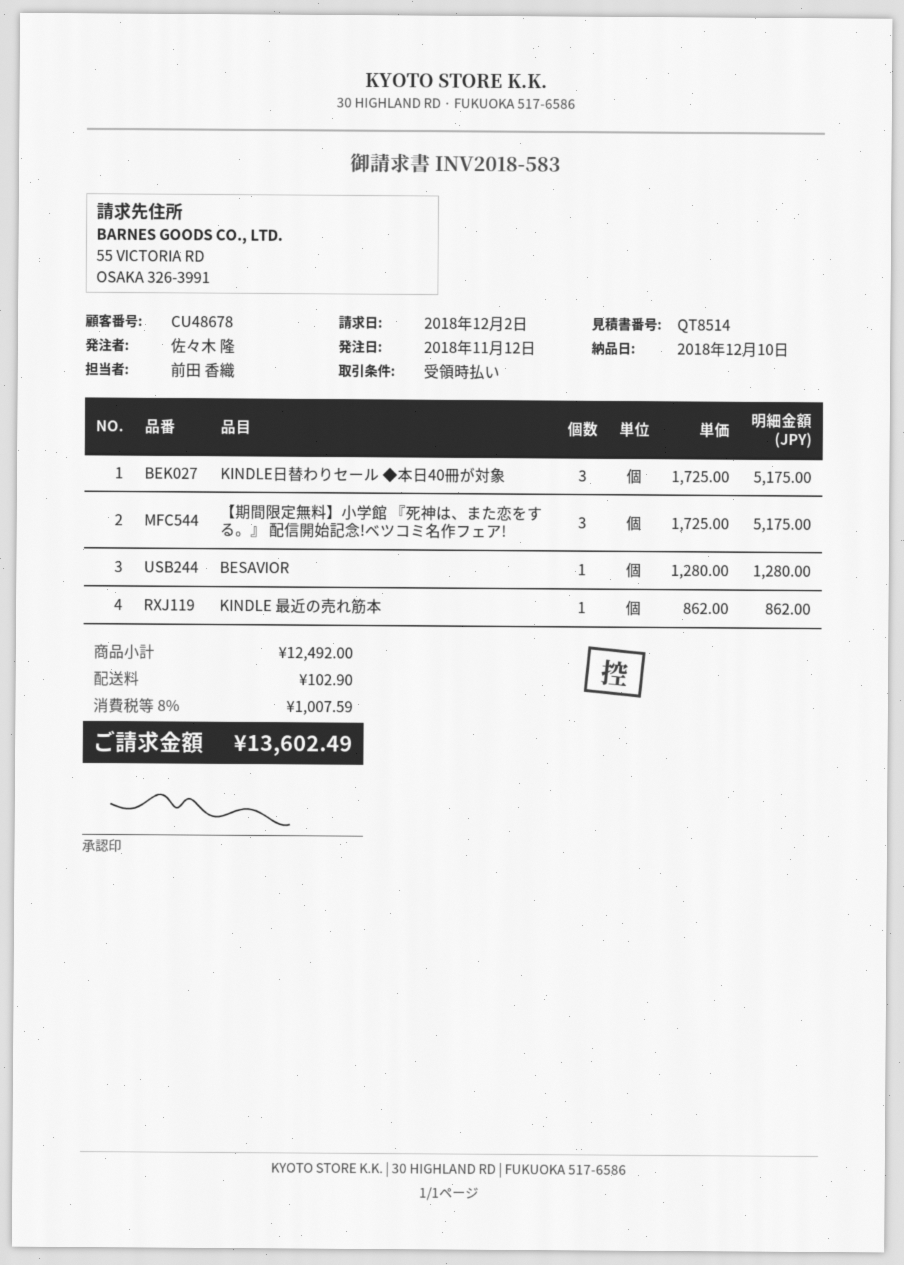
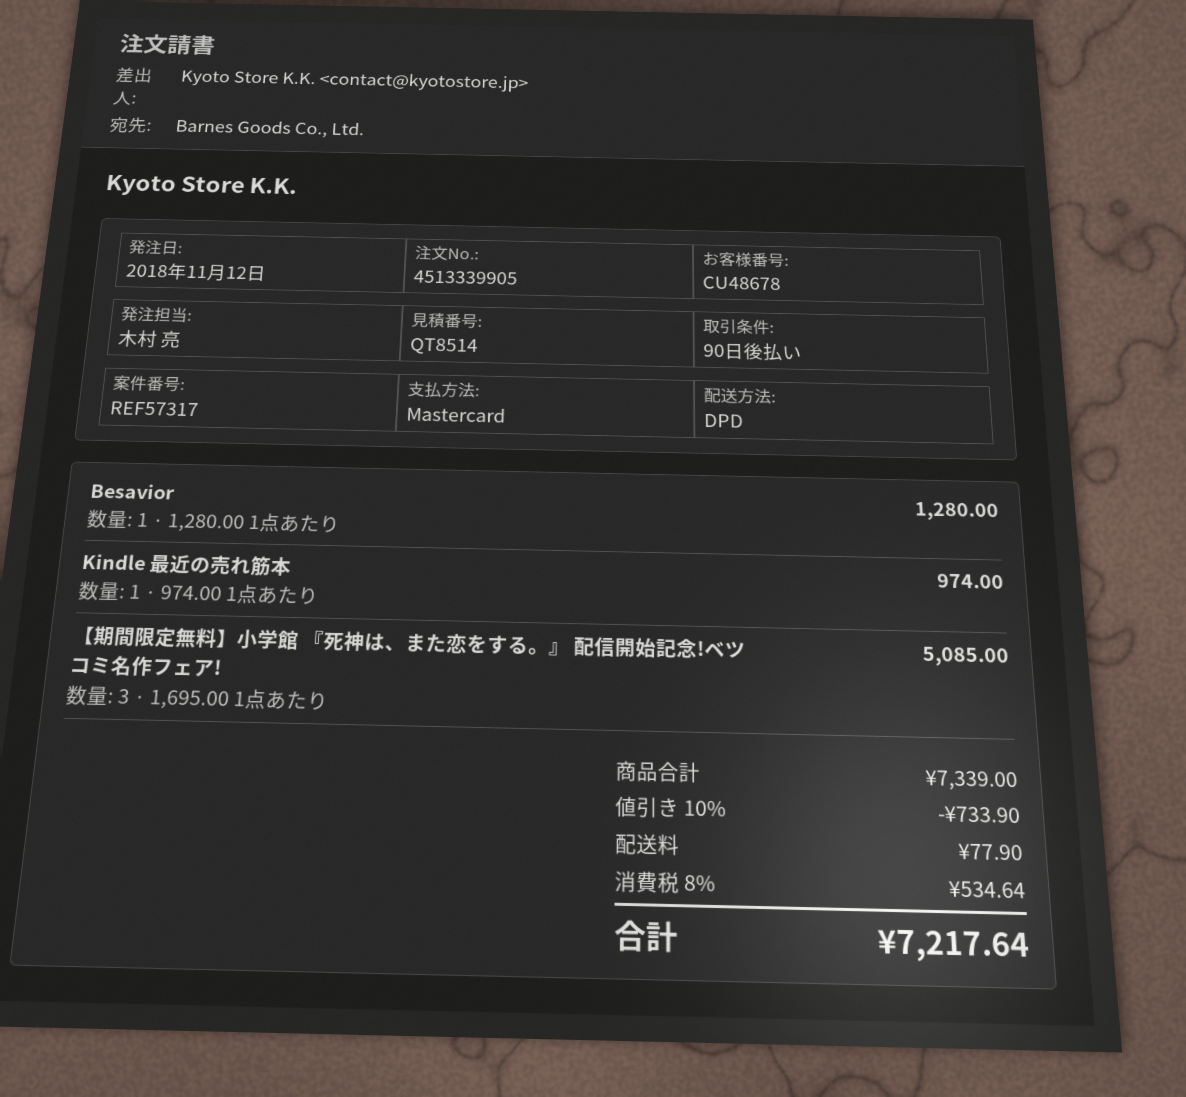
payment terms: on receipt -> 90 days
ordered by: 佐々木 隆 -> 木村 亮
KINDLE日替わりセール ◆本日40冊が対象: 3 x 1725.00 = 5175.00 -> none
【期間限定無料】小学館 『死神は、また恋をする。』 配信開始記念!ベツコミ名作フェア!: 3 x 1725.00 = 5175.00 -> 3 x 1695.00 = 5085.00
KINDLE 最近の売れ筋本: 1 x 862.00 = 862.00 -> 1 x 974.00 = 974.00
subtotal: 12492.00 -> 7339.00
discount: none -> 10% = 733.90
shipping: 102.90 -> 77.90
tax: 8% = 1007.59 -> 8% = 534.64
total: 13602.49 -> 7217.64

